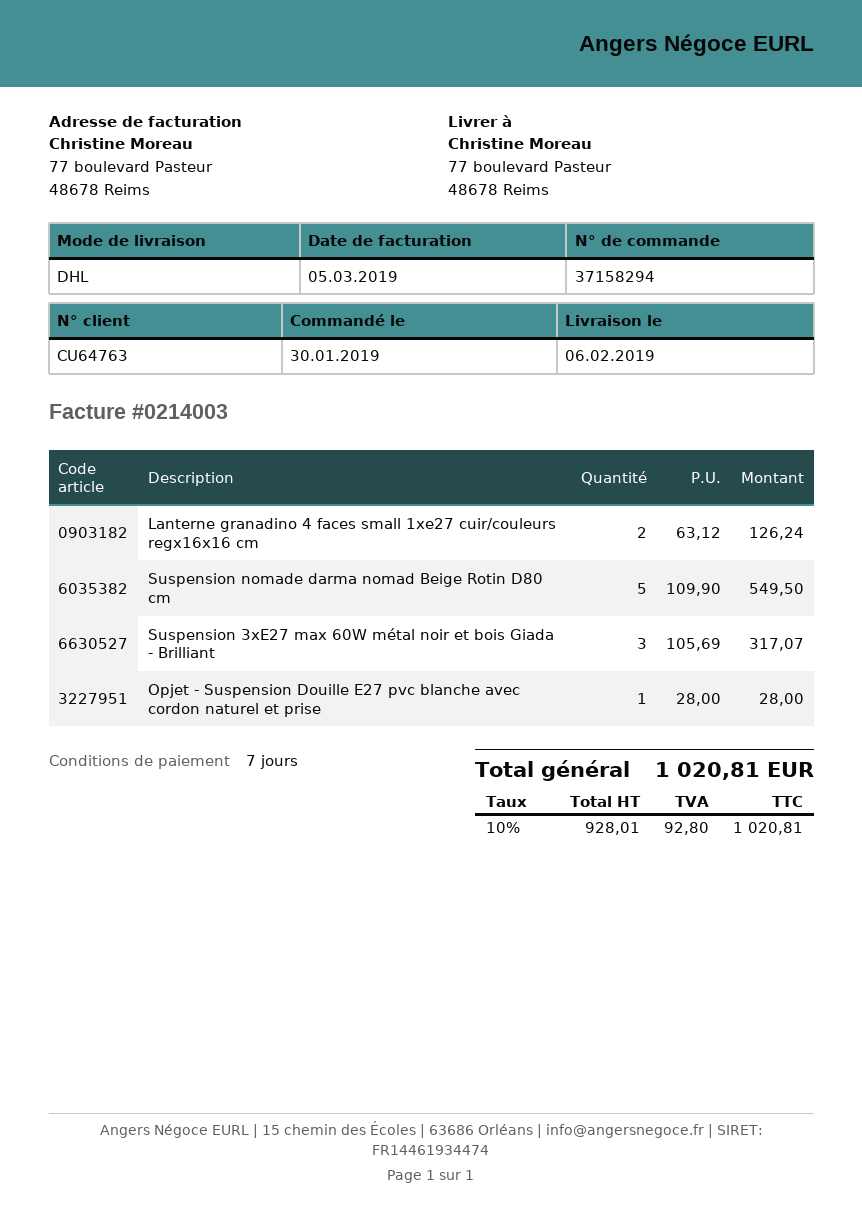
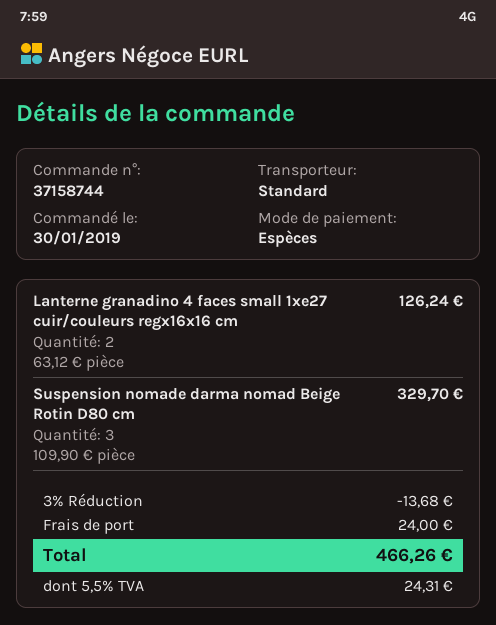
order number: 37158294 -> 37158744
shipping method: DHL -> standard
Suspension nomade darma nomad Beige Rotin D80 cm: 5 x 109.90 = 549.50 -> 3 x 109.90 = 329.70
Suspension 3xE27 max 60W métal noir et bois Giada - Brilliant: 3 x 105.69 = 317.07 -> none
Opjet - Suspension Douille E27 pvc blanche avec cordon naturel et prise: 1 x 28.00 = 28.00 -> none
discount: none -> 3% = 13.68
shipping: none -> 24.00
tax: 10% = 92.80 -> 5.5% = 24.31
total: 1020.81 -> 466.26

